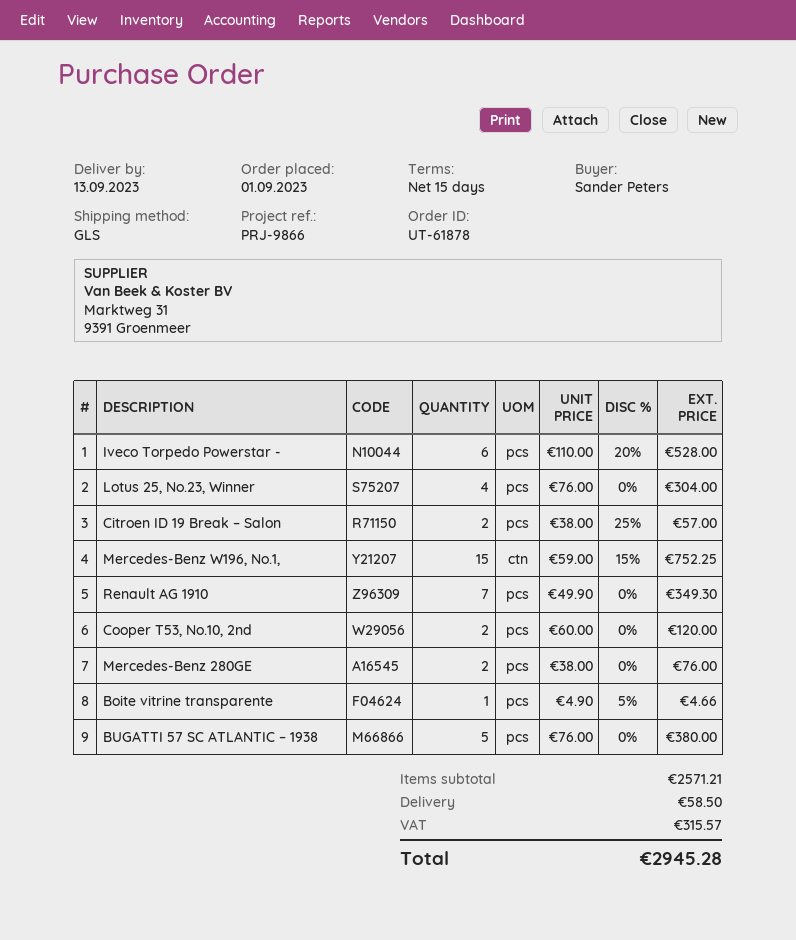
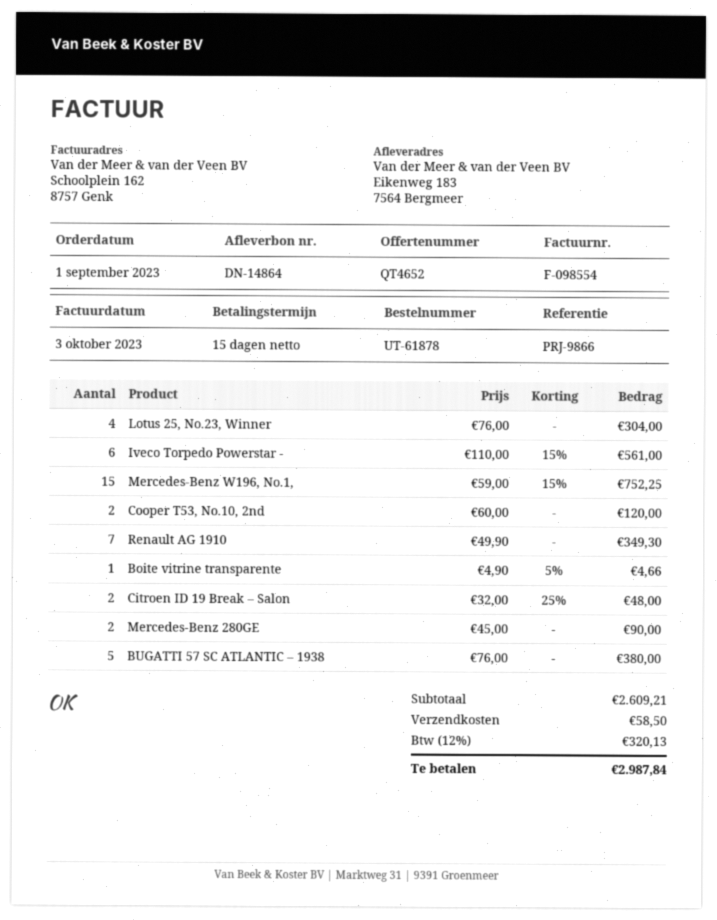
Iveco Torpedo Powerstar -: 6 x 110.00 - 20% = 528.00 -> 6 x 110.00 - 15% = 561.00
Citroen ID 19 Break – Salon: 2 x 38.00 - 25% = 57.00 -> 2 x 32.00 - 25% = 48.00
Mercedes-Benz 280GE: 2 x 38.00 = 76.00 -> 2 x 45.00 = 90.00
subtotal: 2571.21 -> 2609.21
tax: 315.57 -> 320.13
total: 2945.28 -> 2987.84

